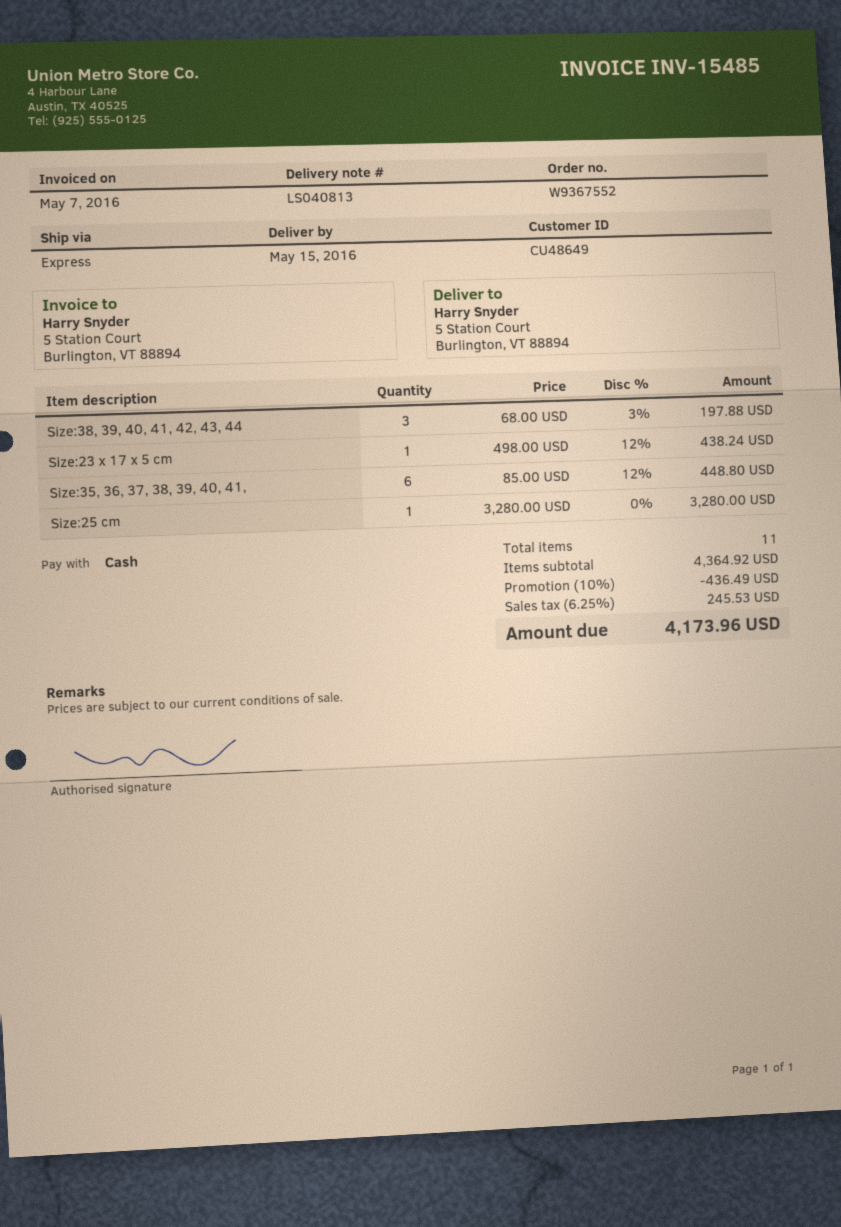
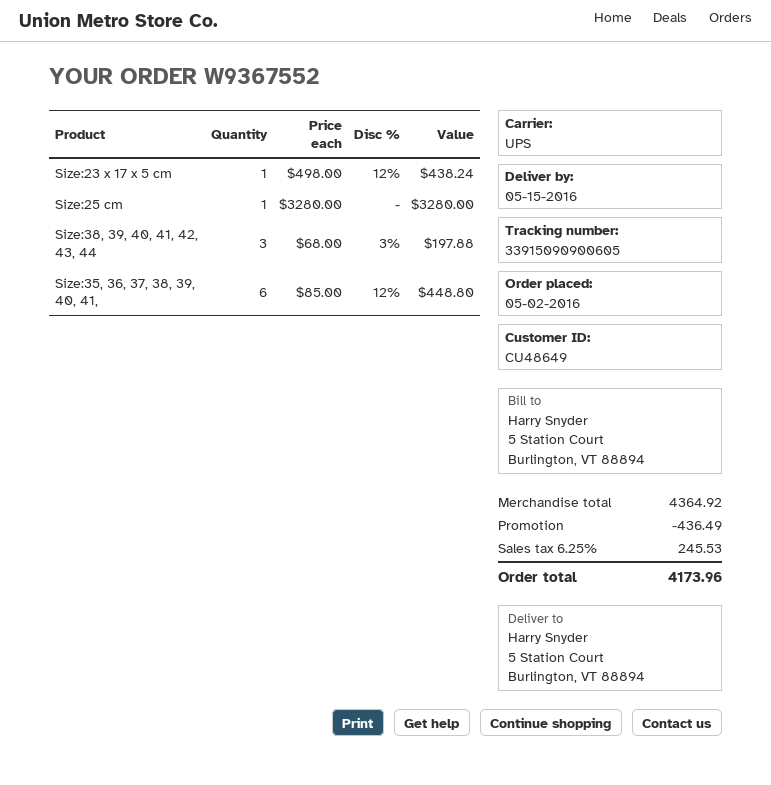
shipping method: express -> UPS

